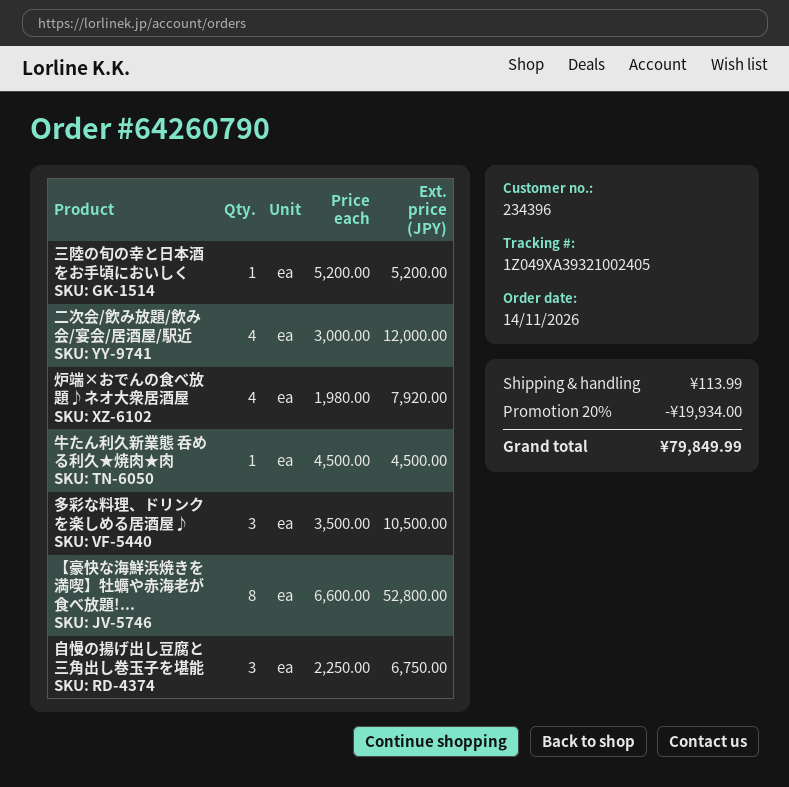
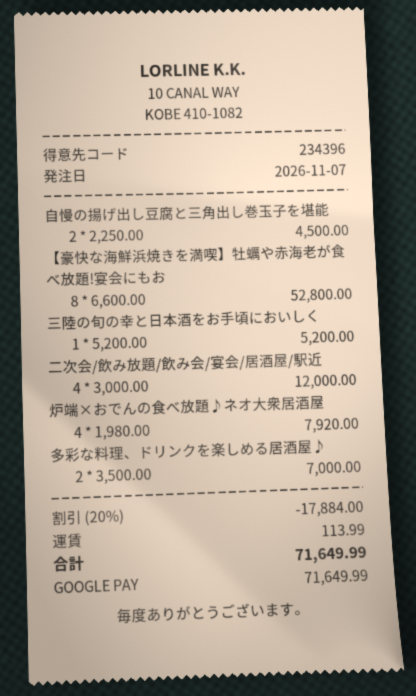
order date: 2026-11-14 -> 2026-11-07
牛たん利久新業態 呑める利久★焼肉★肉: 1 x 4500.00 = 4500.00 -> none
多彩な料理、ドリンクを楽しめる居酒屋♪: 3 x 3500.00 = 10500.00 -> 2 x 3500.00 = 7000.00
自慢の揚げ出し豆腐と三角出し巻玉子を堪能: 3 x 2250.00 = 6750.00 -> 2 x 2250.00 = 4500.00
discount: 20% = 19934.00 -> 20% = 17884.00
total: 79849.99 -> 71649.99

